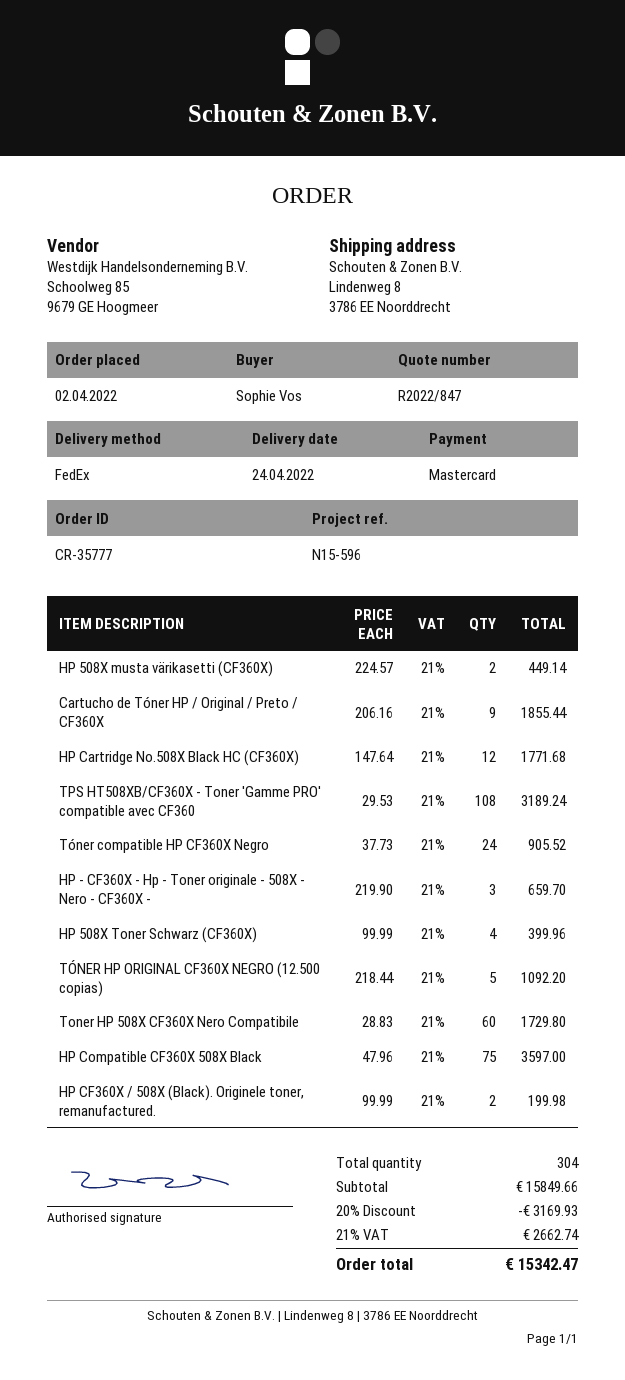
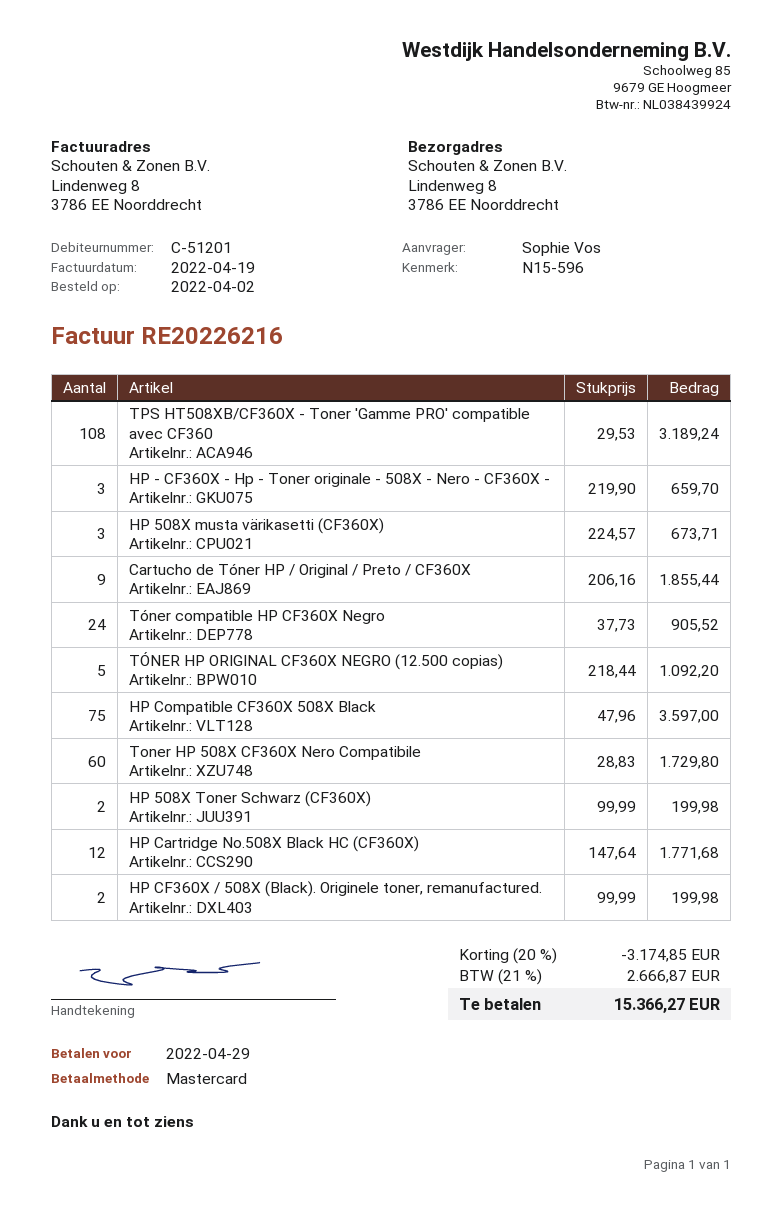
HP 508X musta värikasetti (CF360X): 2 x 224.57 = 449.14 -> 3 x 224.57 = 673.71
HP 508X Toner Schwarz (CF360X): 4 x 99.99 = 399.96 -> 2 x 99.99 = 199.98
discount: 20% = 3169.93 -> 20% = 3174.85
tax: 21% = 2662.74 -> 21% = 2666.87
total: 15342.47 -> 15366.27

